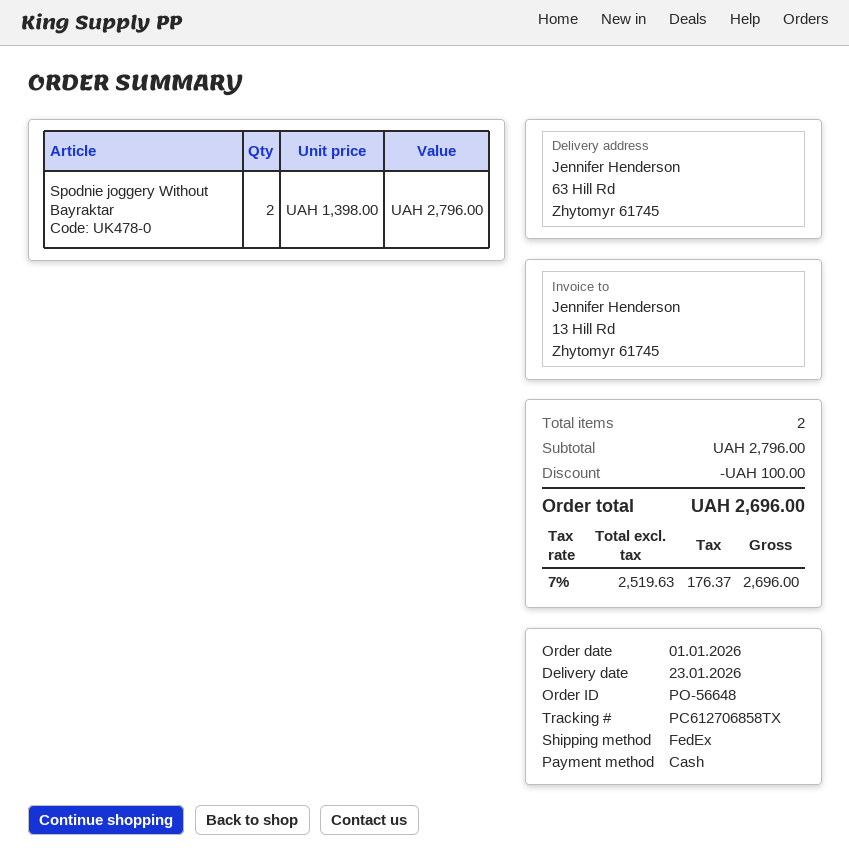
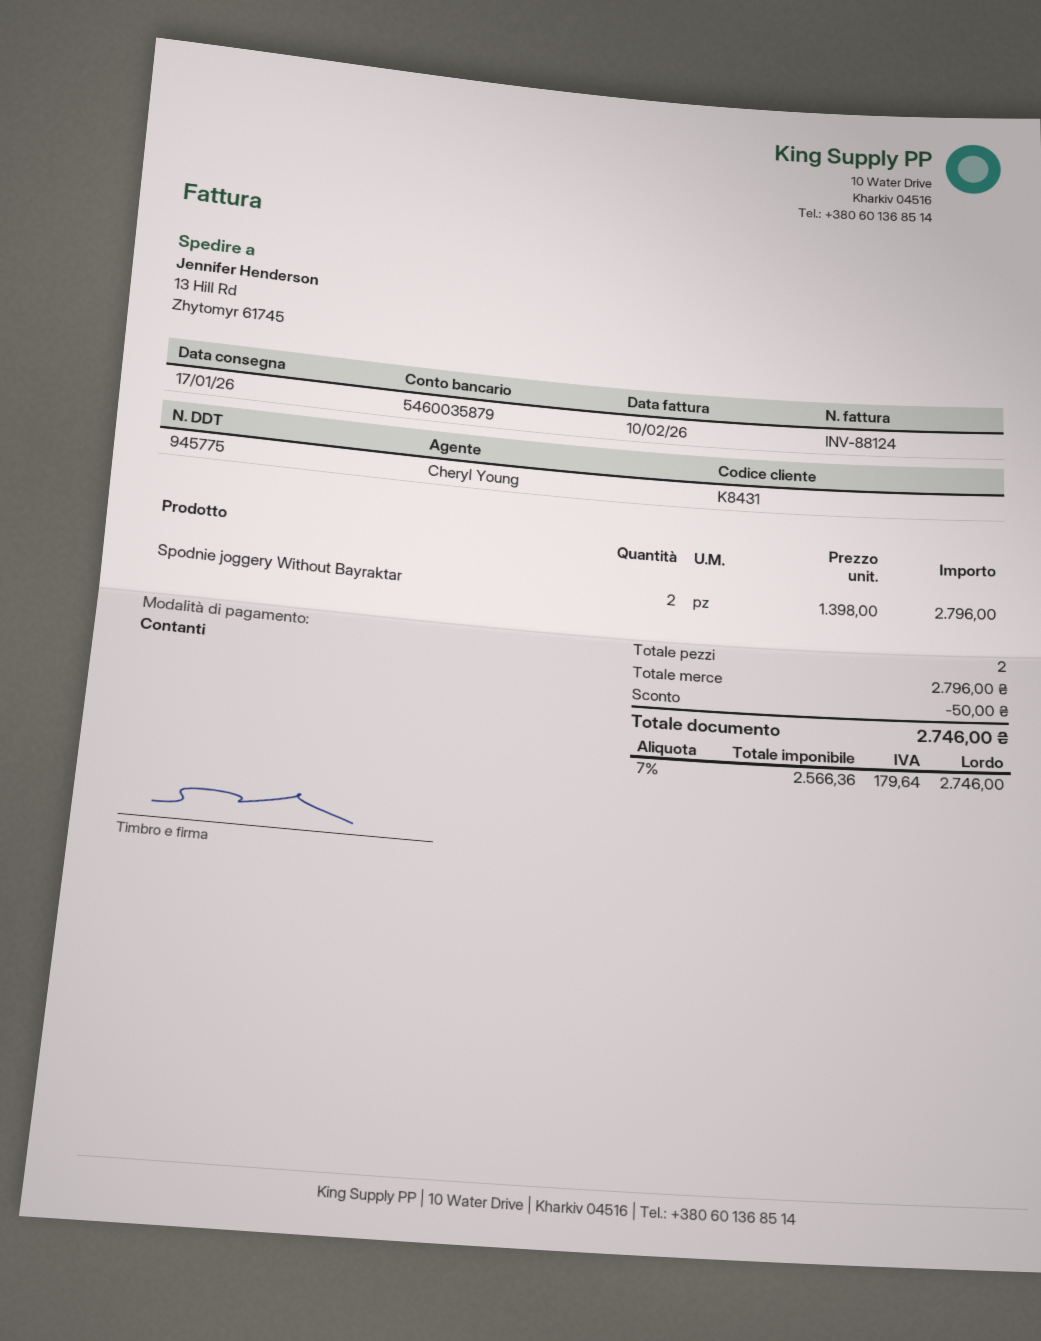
delivery date: 2026-01-23 -> 2026-01-17
ship to: 63 Hill Rd, Zhytomyr 61745 -> 13 Hill Rd, Zhytomyr 61745
discount: 100.00 -> 50.00
net: 2519.63 -> 2566.36
tax: 7% = 176.37 -> 7% = 179.64
total: 2696.00 -> 2746.00

